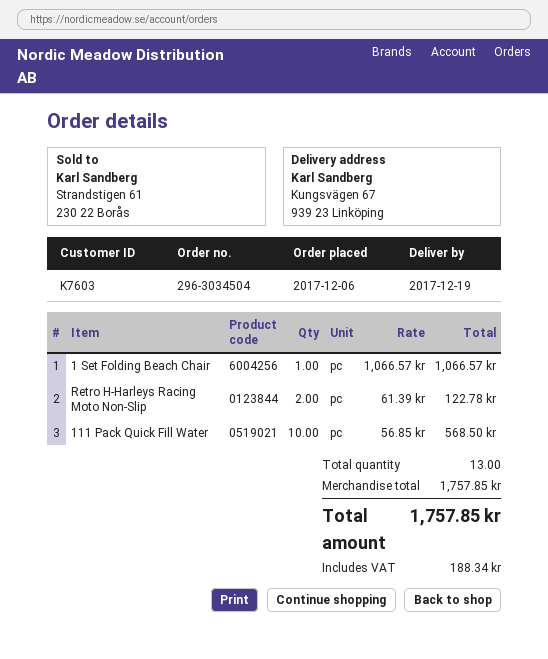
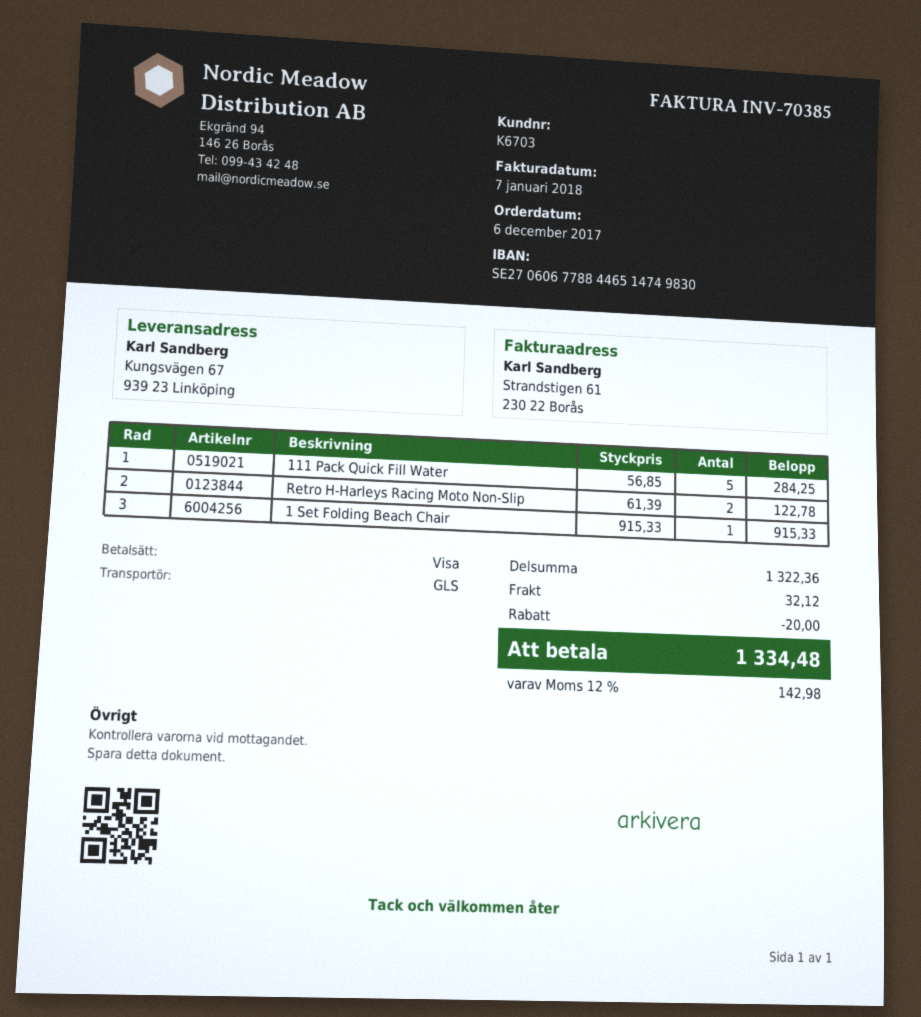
customer number: K7603 -> K6703
1 Set Folding Beach Chair: 1 x 1066.57 = 1066.57 -> 1 x 915.33 = 915.33
111 Pack Quick Fill Water: 10 x 56.85 = 568.50 -> 5 x 56.85 = 284.25
subtotal: 1757.85 -> 1322.36
discount: none -> 20.00
shipping: none -> 32.12
tax: 188.34 -> 142.98
total: 1757.85 -> 1334.48

